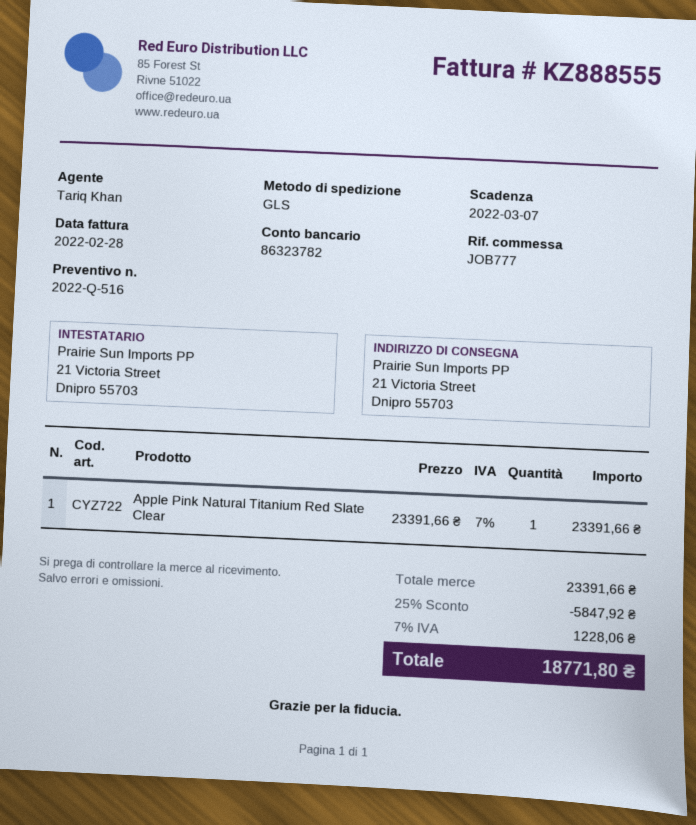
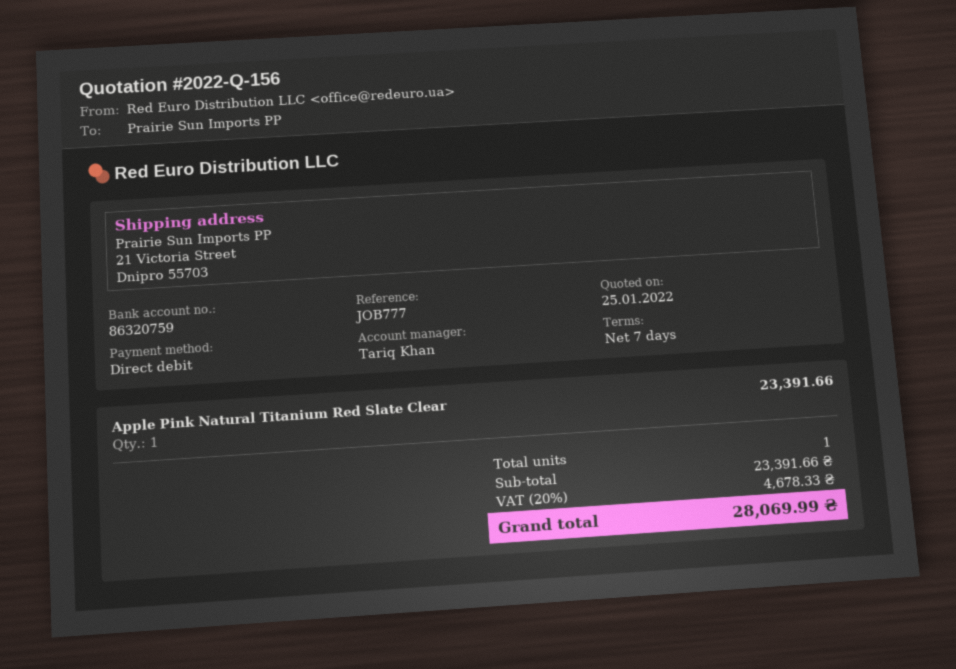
quote number: 2022-Q-516 -> 2022-Q-156
bank account: 86323782 -> 86320759
discount: 25% = 5847.92 -> none
tax: 7% = 1228.06 -> 20% = 4678.33
total: 18771.80 -> 28069.99

